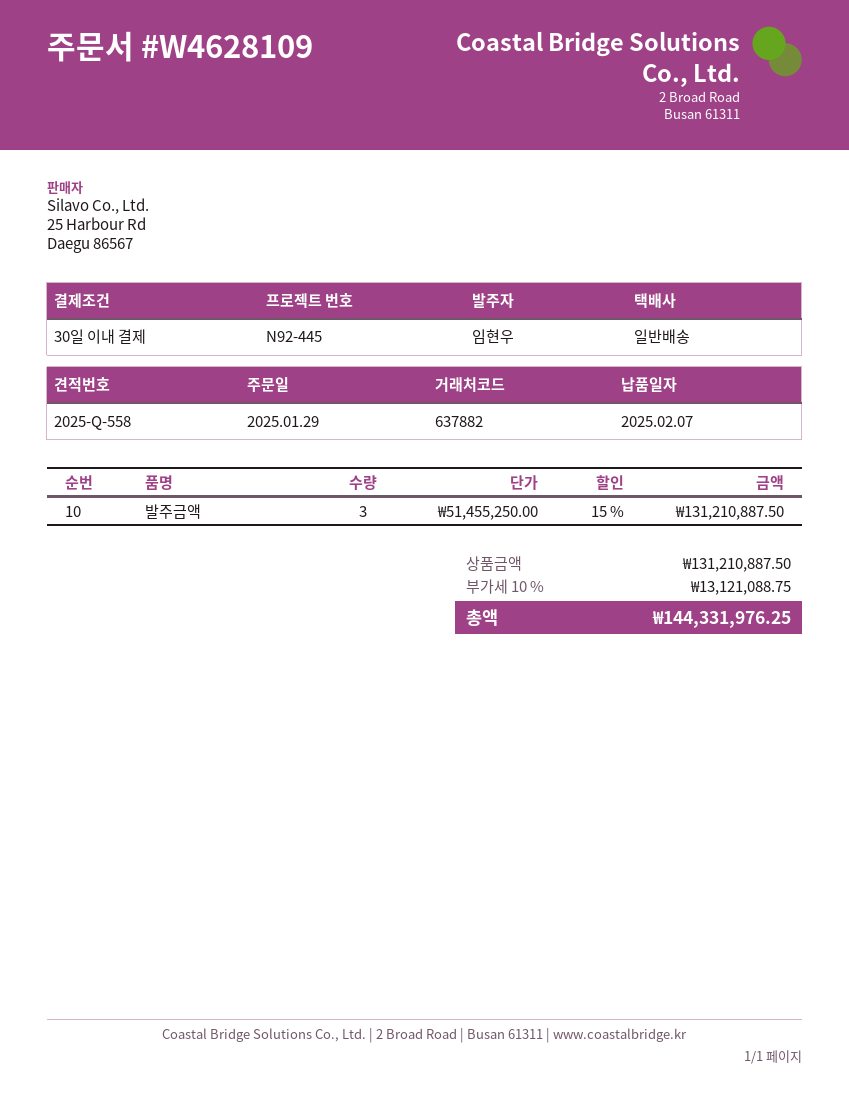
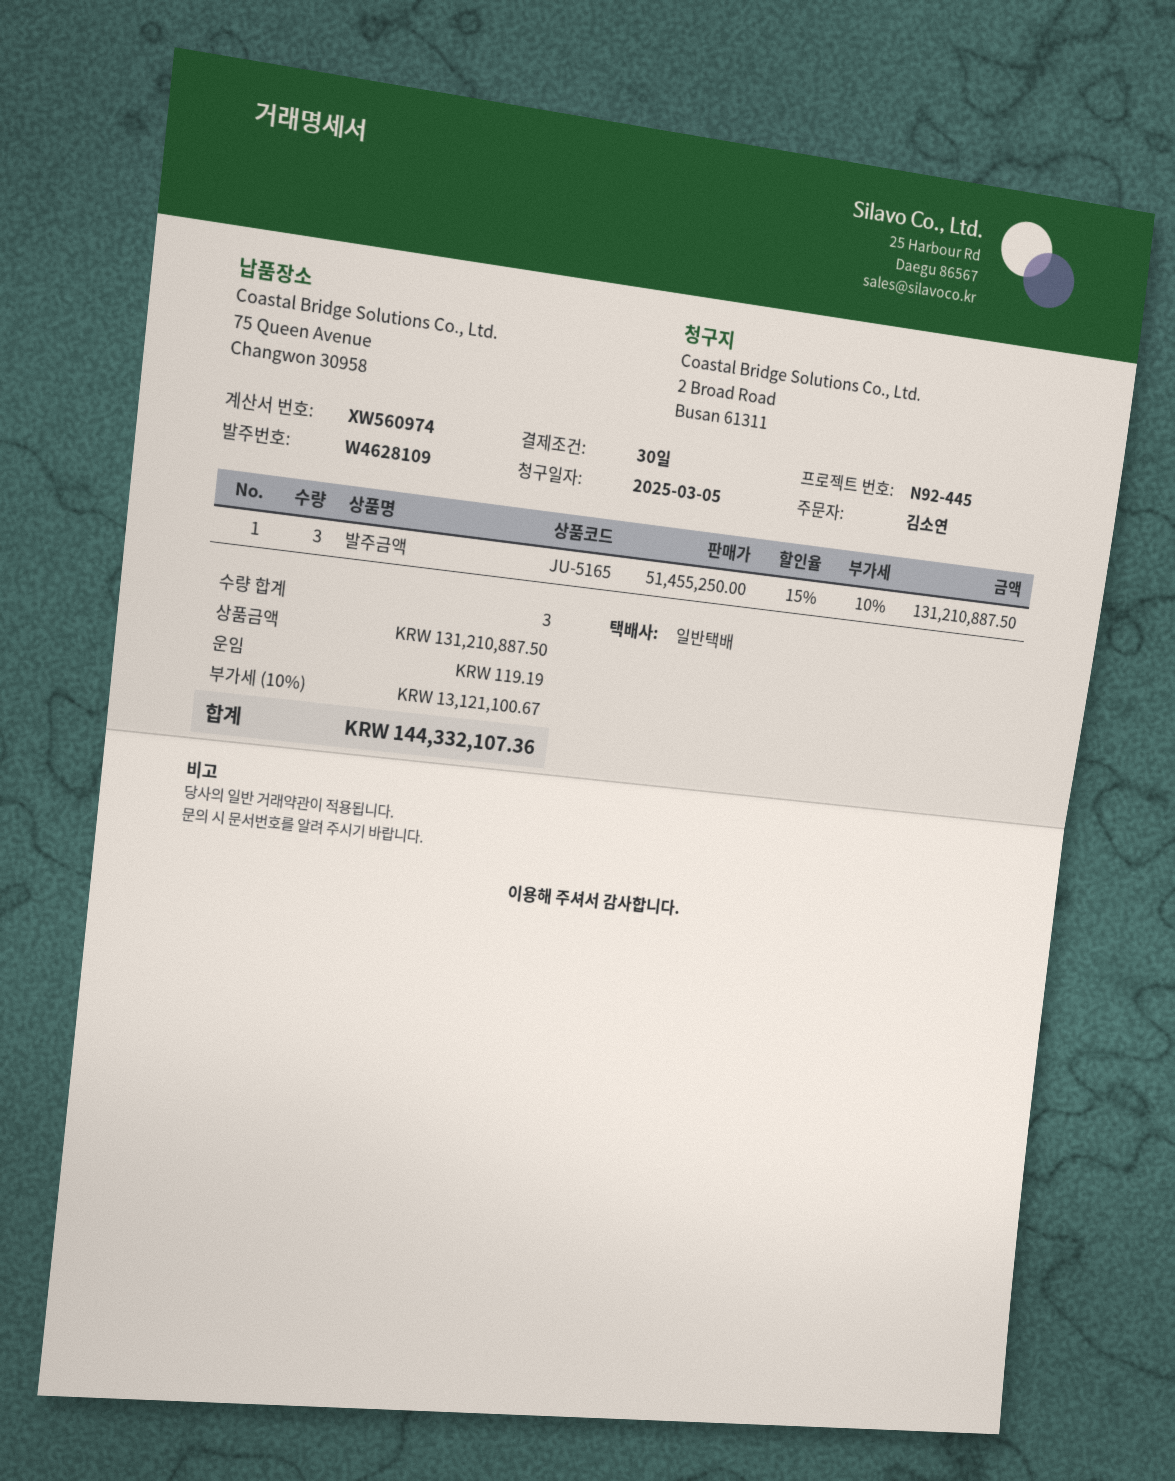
ordered by: 임현우 -> 김소연
shipping: none -> 119.19
tax: 10% = 13121088.75 -> 10% = 13121100.67
total: 144331976.25 -> 144332107.36

